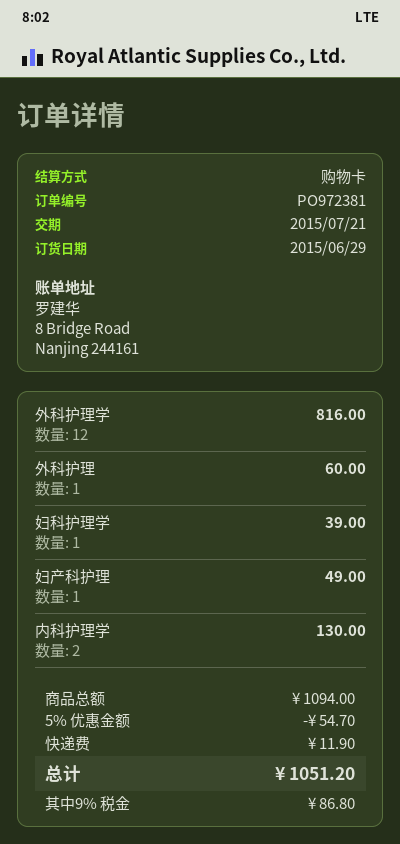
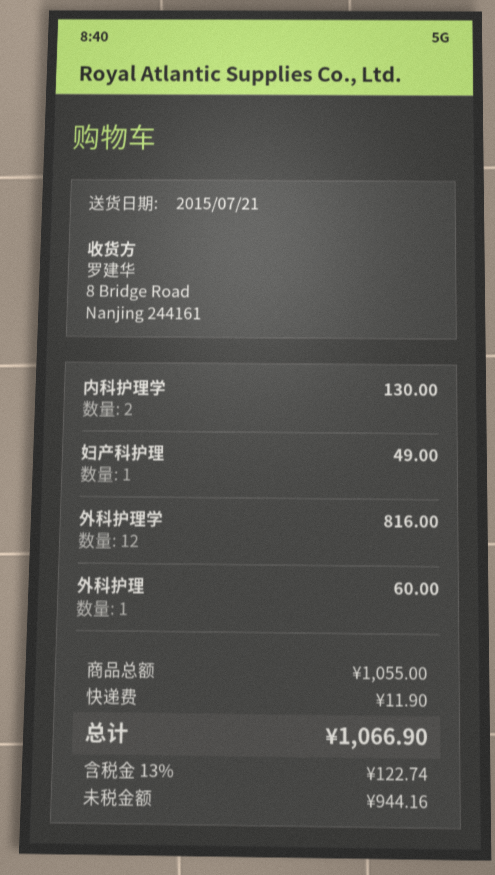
妇科护理学: 1 for 39.00 -> none
subtotal: 1094.00 -> 1055.00
discount: 5% = 54.70 -> none
tax: 9% = 86.80 -> 13% = 122.74
total: 1051.20 -> 1066.90

